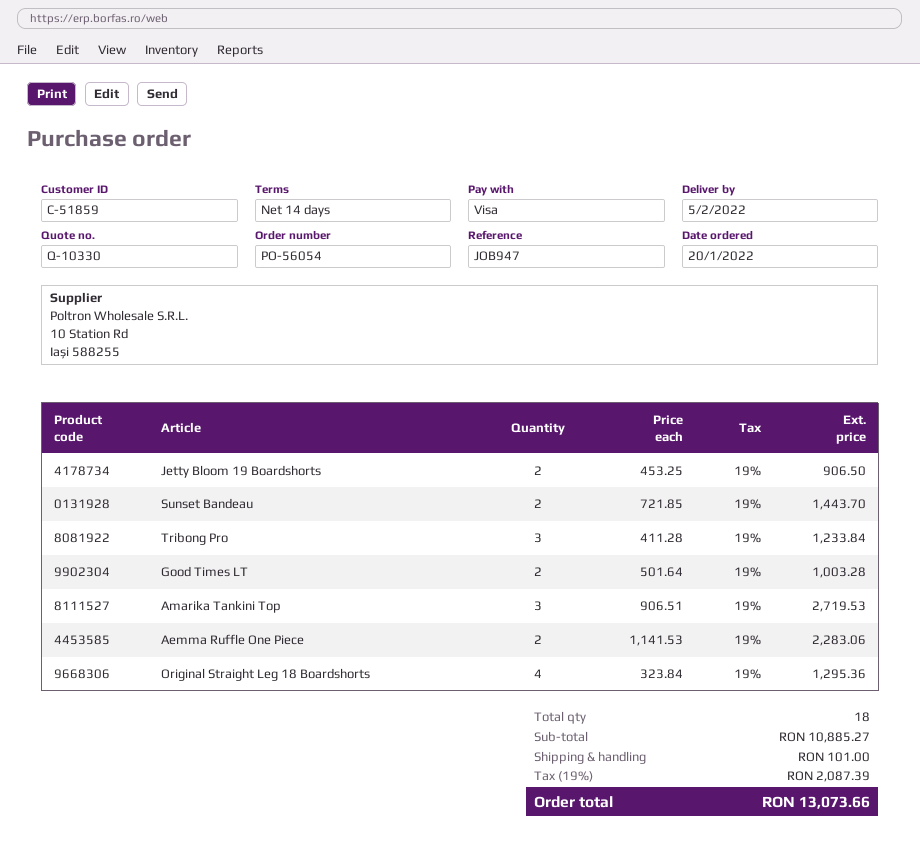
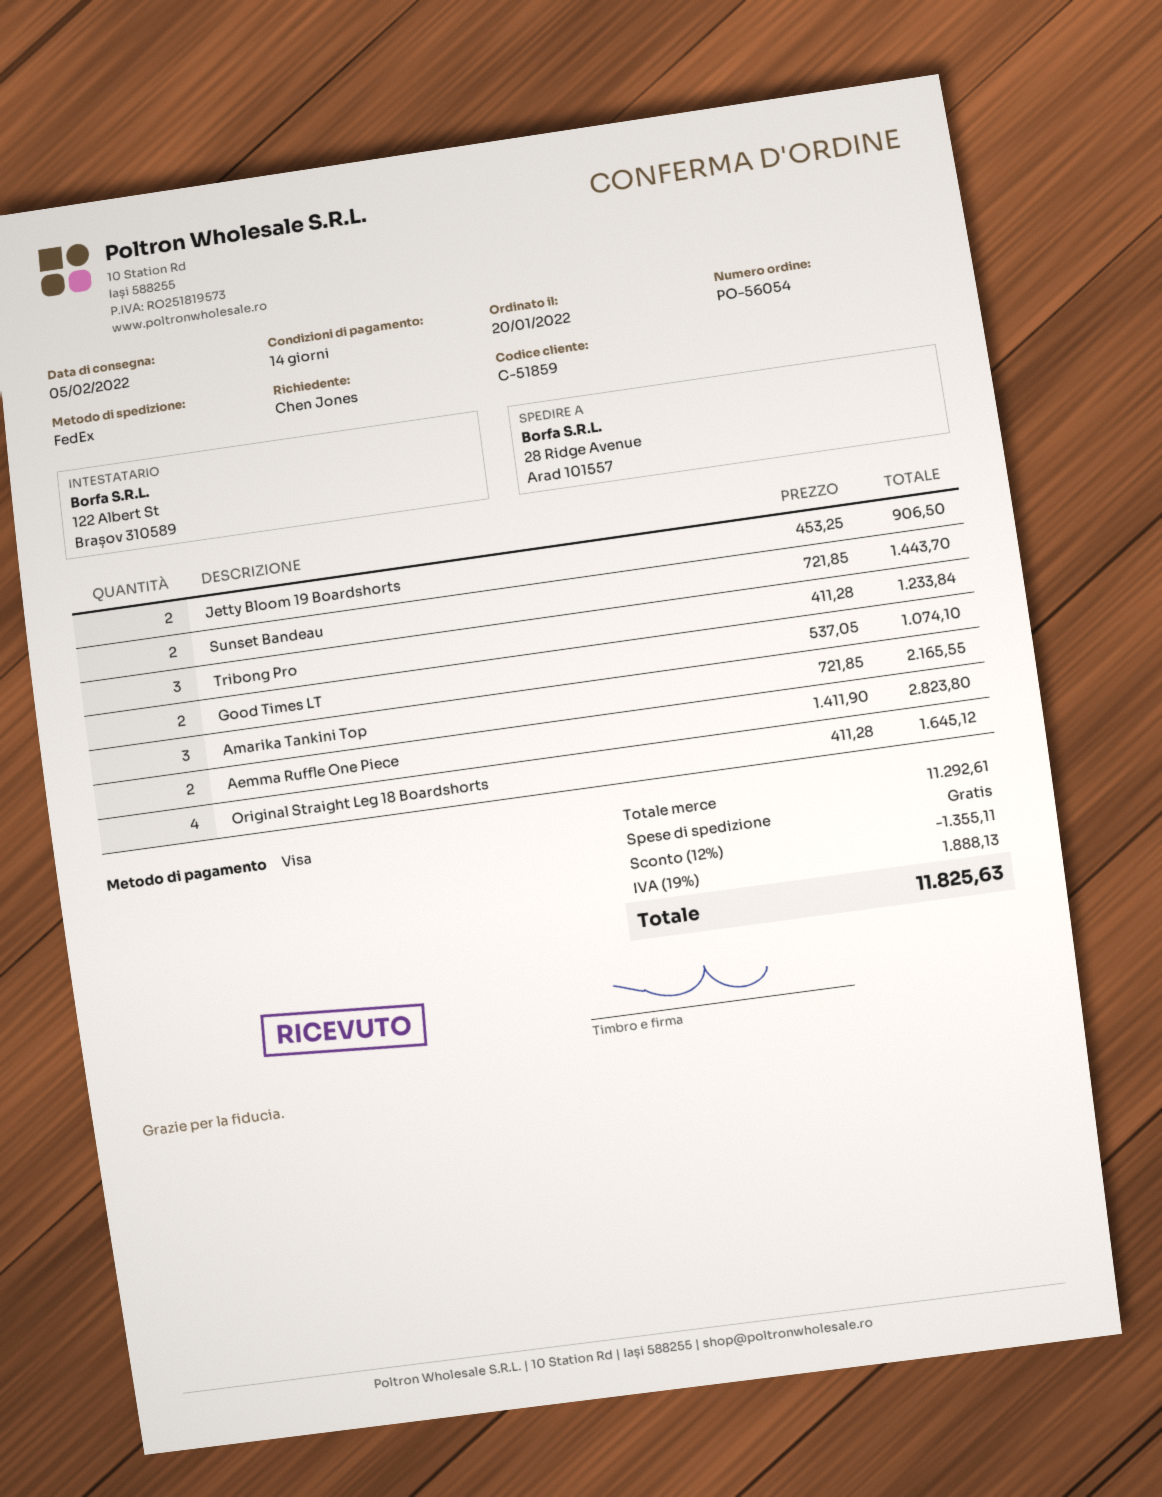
Good Times LT: 2 x 501.64 = 1003.28 -> 2 x 537.05 = 1074.10
Amarika Tankini Top: 3 x 906.51 = 2719.53 -> 3 x 721.85 = 2165.55
Aemma Ruffle One Piece: 2 x 1141.53 = 2283.06 -> 2 x 1411.90 = 2823.80
Original Straight Leg 18 Boardshorts: 4 x 323.84 = 1295.36 -> 4 x 411.28 = 1645.12
subtotal: 10885.27 -> 11292.61
discount: none -> 12% = 1355.11
shipping: 101.00 -> 0.00
tax: 19% = 2087.39 -> 19% = 1888.13
total: 13073.66 -> 11825.63

